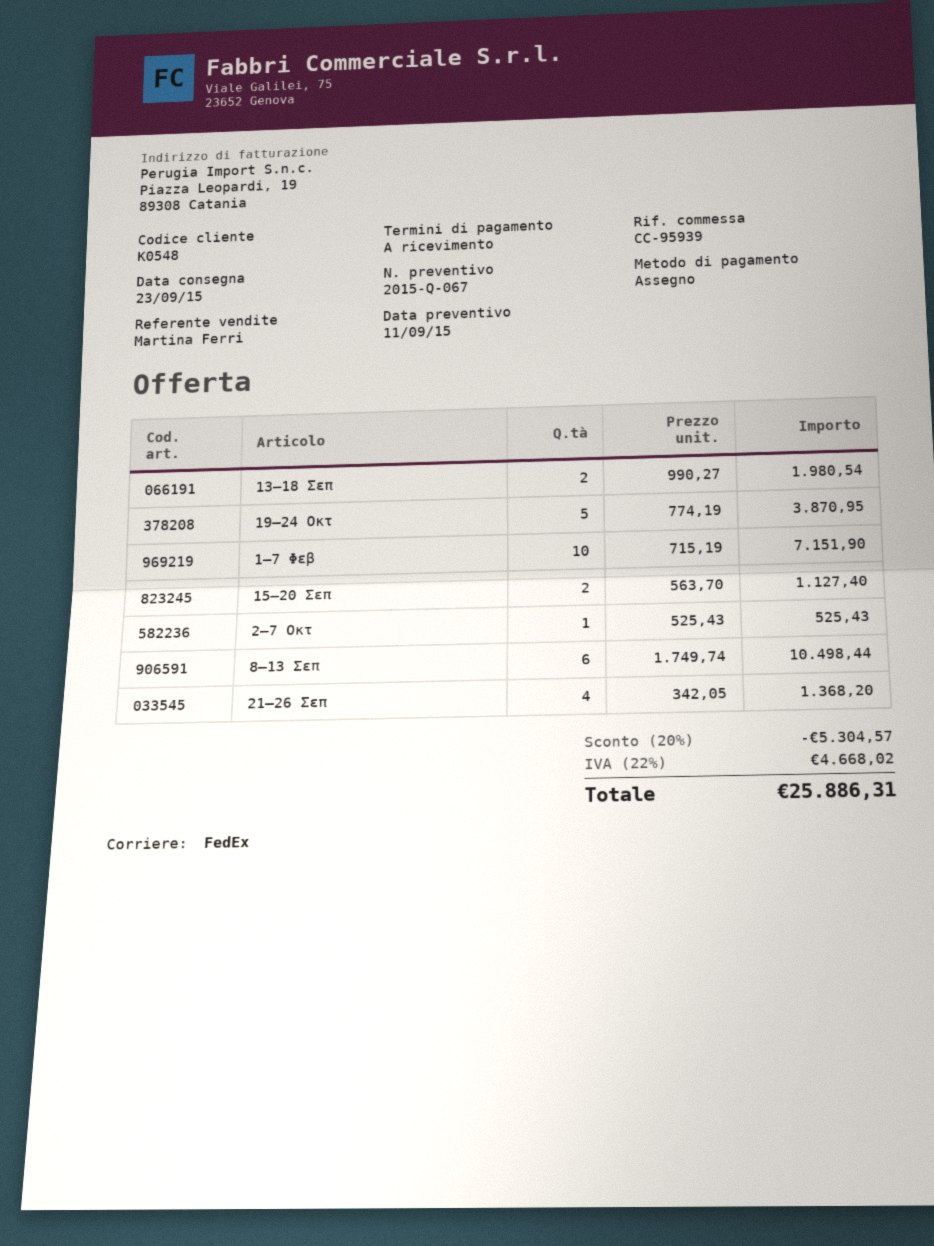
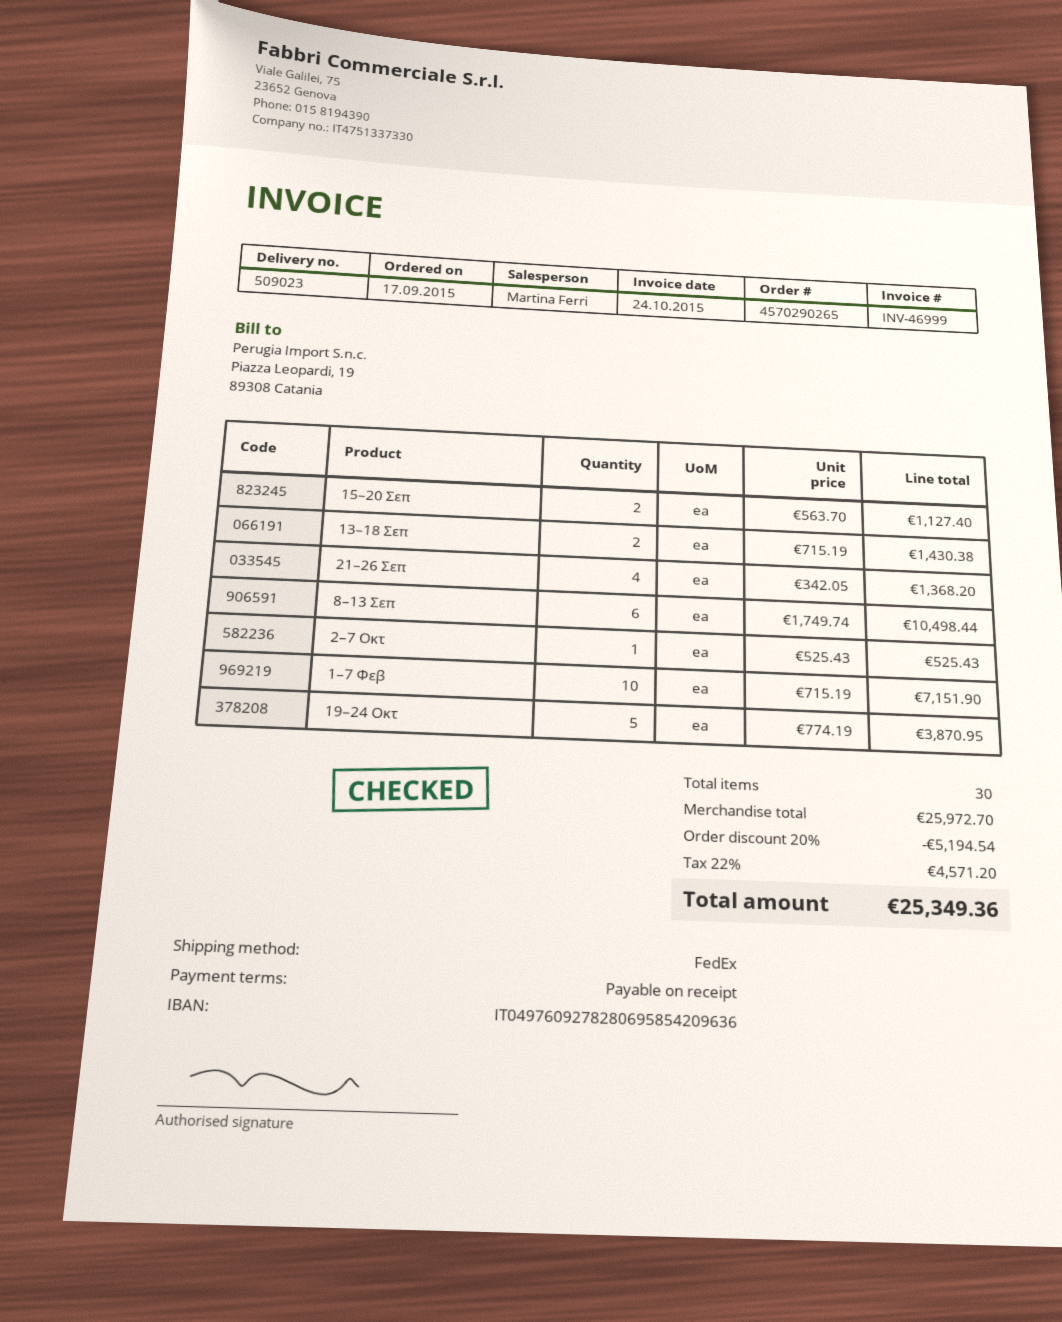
13–18 Σεπ: 2 x 990.27 = 1980.54 -> 2 x 715.19 = 1430.38
discount: 20% = 5304.57 -> 20% = 5194.54
tax: 22% = 4668.02 -> 22% = 4571.20
total: 25886.31 -> 25349.36

